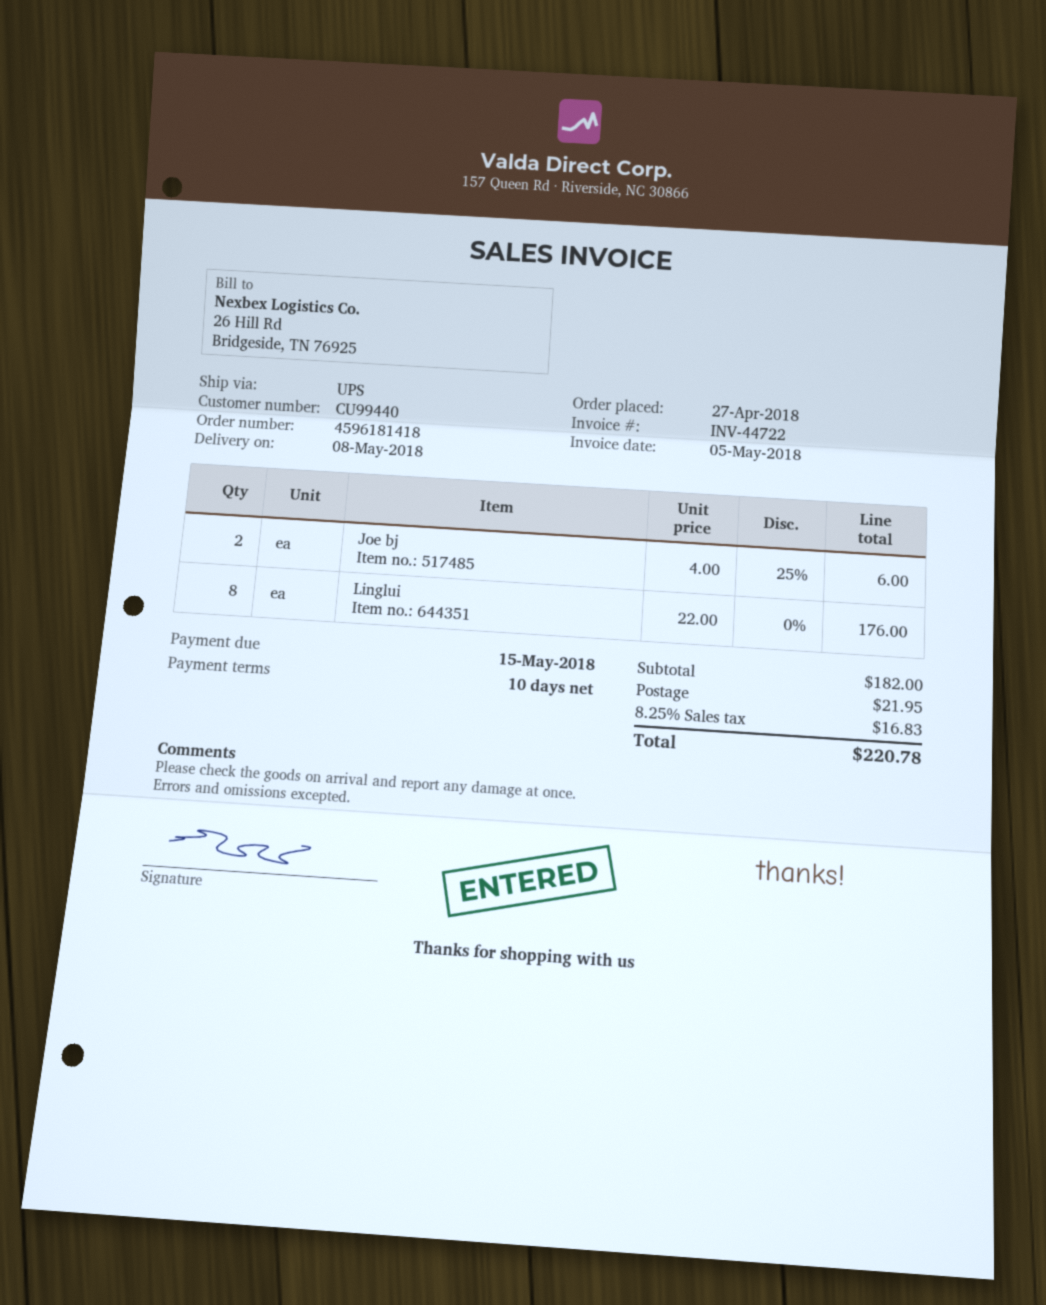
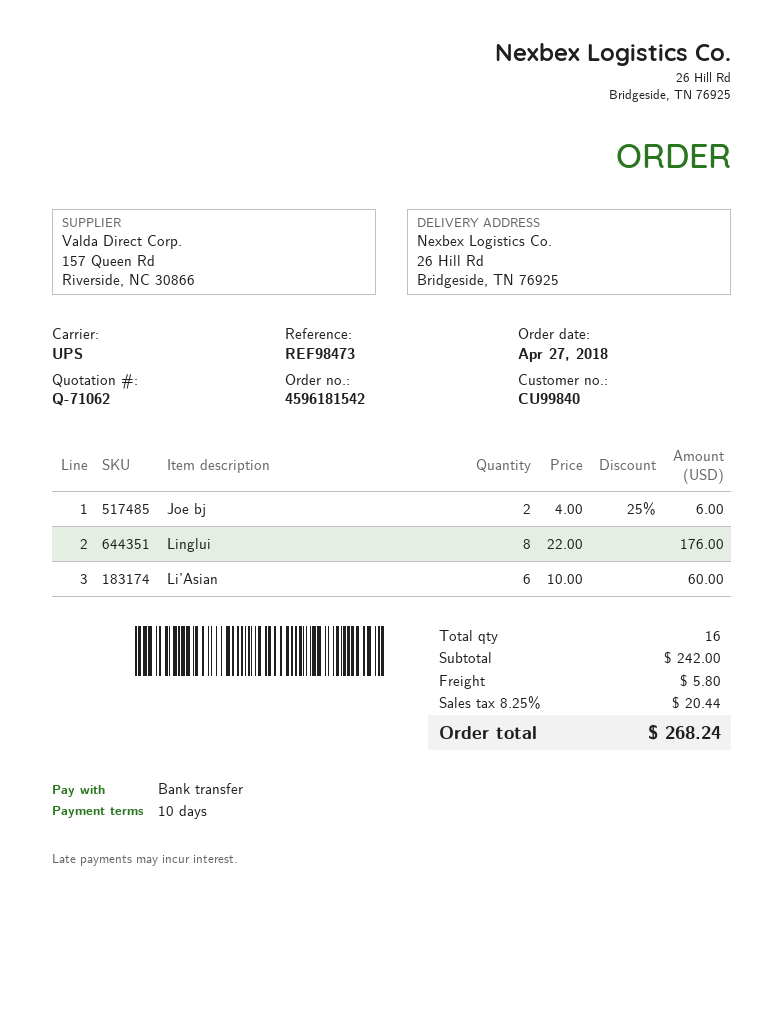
order number: 4596181418 -> 4596181542
customer number: CU99440 -> CU99840
Li’Asian: none -> 6 x 10.00 = 60.00
subtotal: 182.00 -> 242.00
shipping: 21.95 -> 5.80
tax: 8.25% = 16.83 -> 8.25% = 20.44
total: 220.78 -> 268.24

